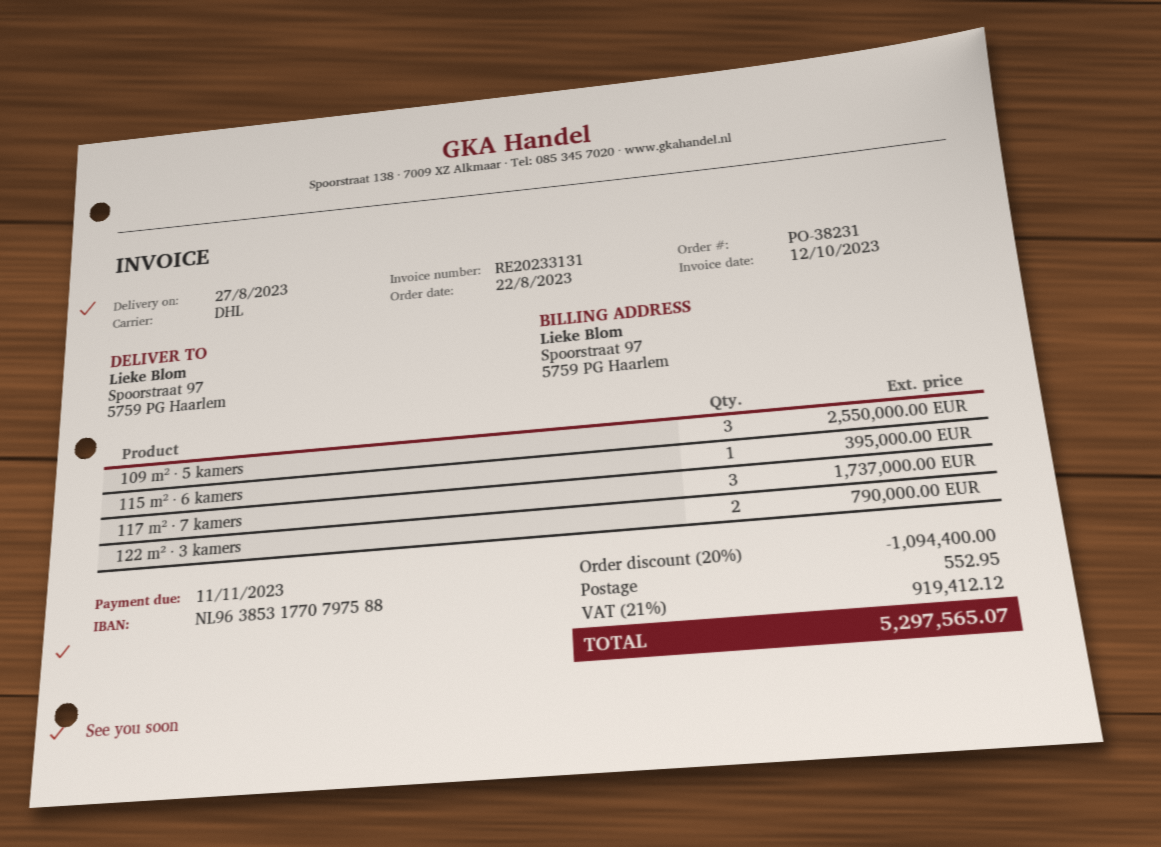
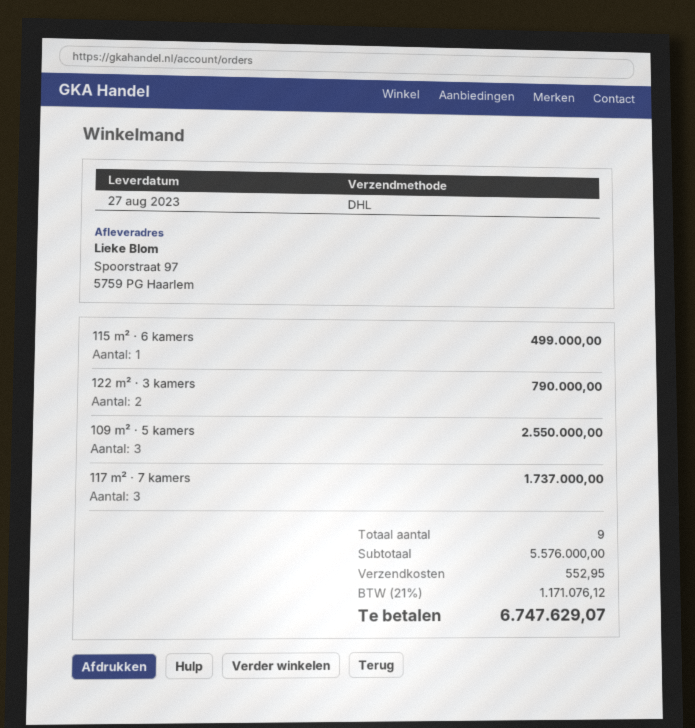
115 m² · 6 kamers: 1 for 395000.00 -> 1 for 499000.00
discount: 20% = 1094400.00 -> none
tax: 21% = 919412.12 -> 21% = 1171076.12
total: 5297565.07 -> 6747629.07

